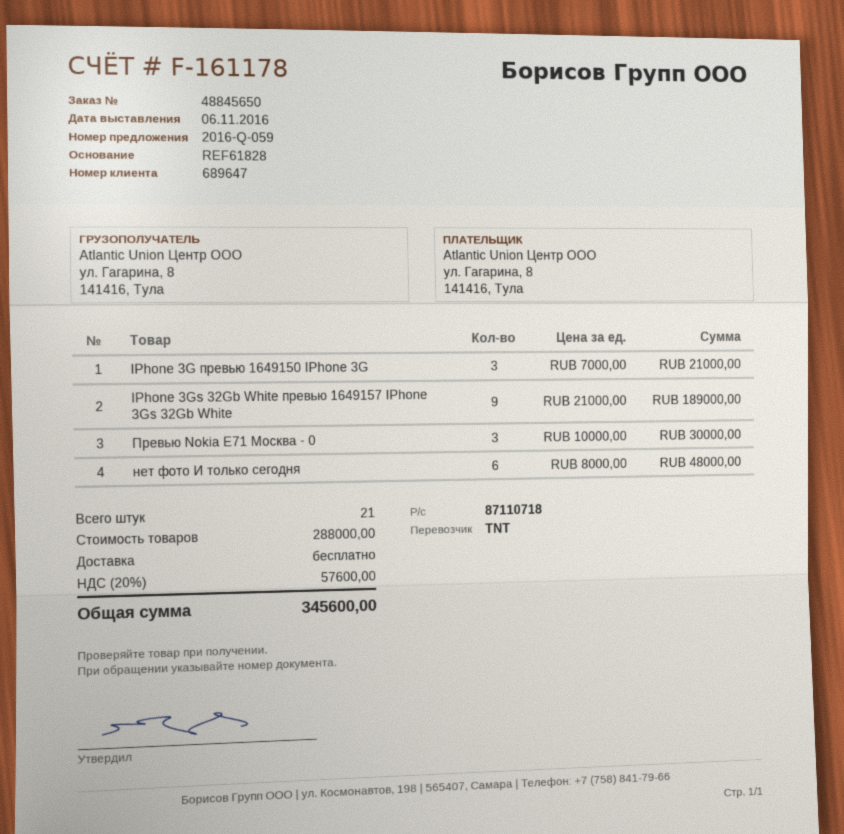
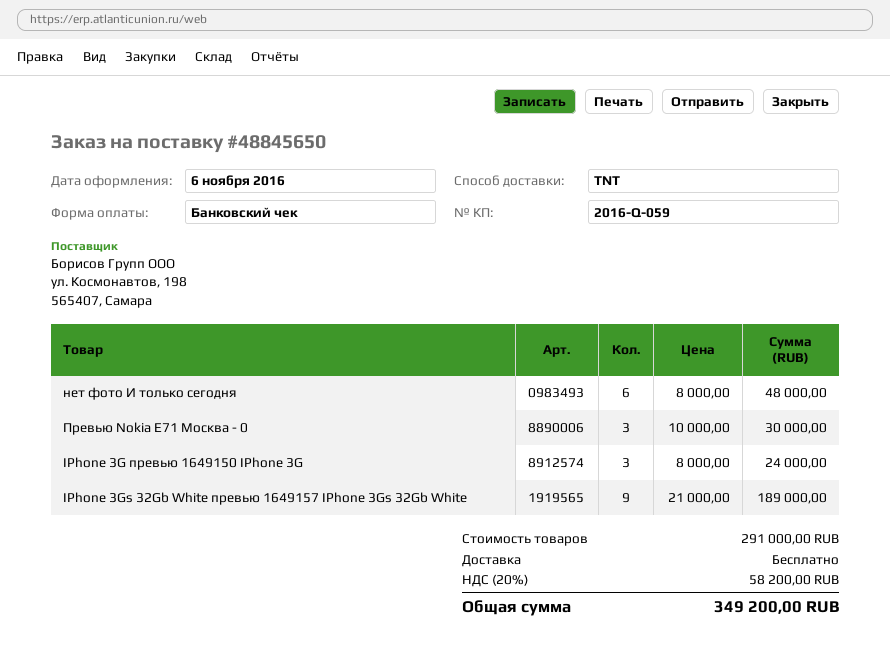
IPhone 3G превью 1649150 IPhone 3G: 3 x 7000.00 = 21000.00 -> 3 x 8000.00 = 24000.00
subtotal: 288000.00 -> 291000.00
tax: 20% = 57600.00 -> 20% = 58200.00
total: 345600.00 -> 349200.00

